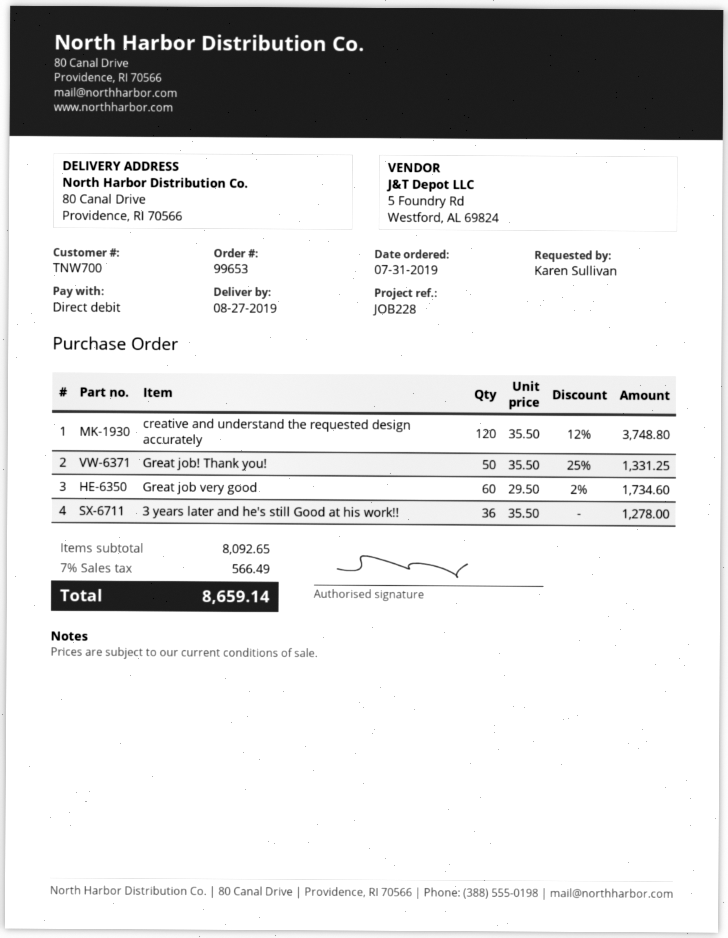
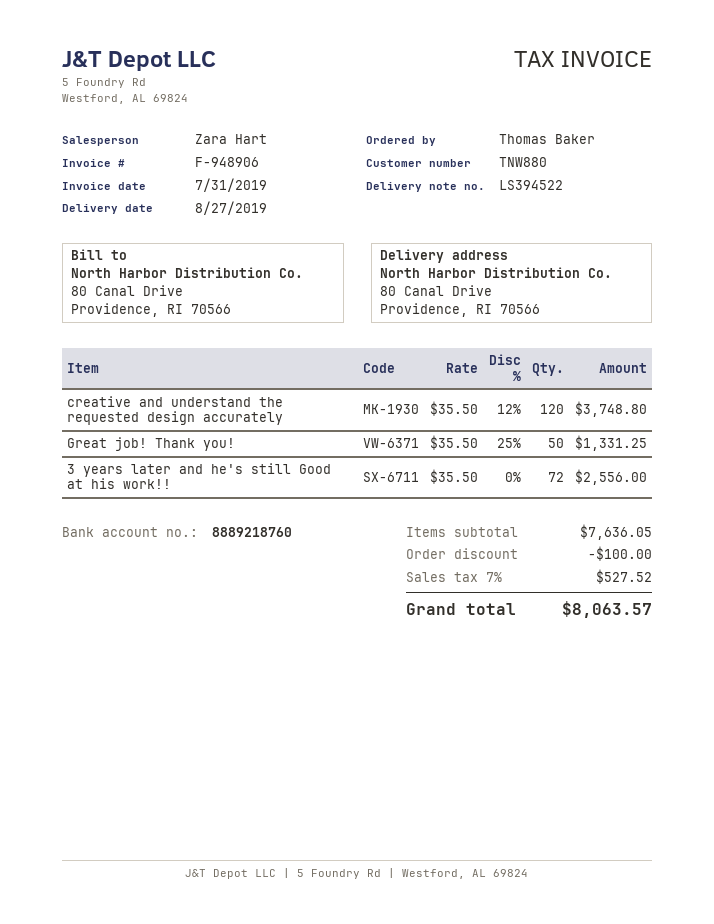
customer number: TNW700 -> TNW880
ordered by: Karen Sullivan -> Thomas Baker
Great job very good: 60 x 29.50 - 2% = 1734.60 -> none
3 years later and he's still Good at his work!!: 36 x 35.50 = 1278.00 -> 72 x 35.50 = 2556.00
subtotal: 8092.65 -> 7636.05
discount: none -> 100.00
tax: 7% = 566.49 -> 7% = 527.52
total: 8659.14 -> 8063.57

